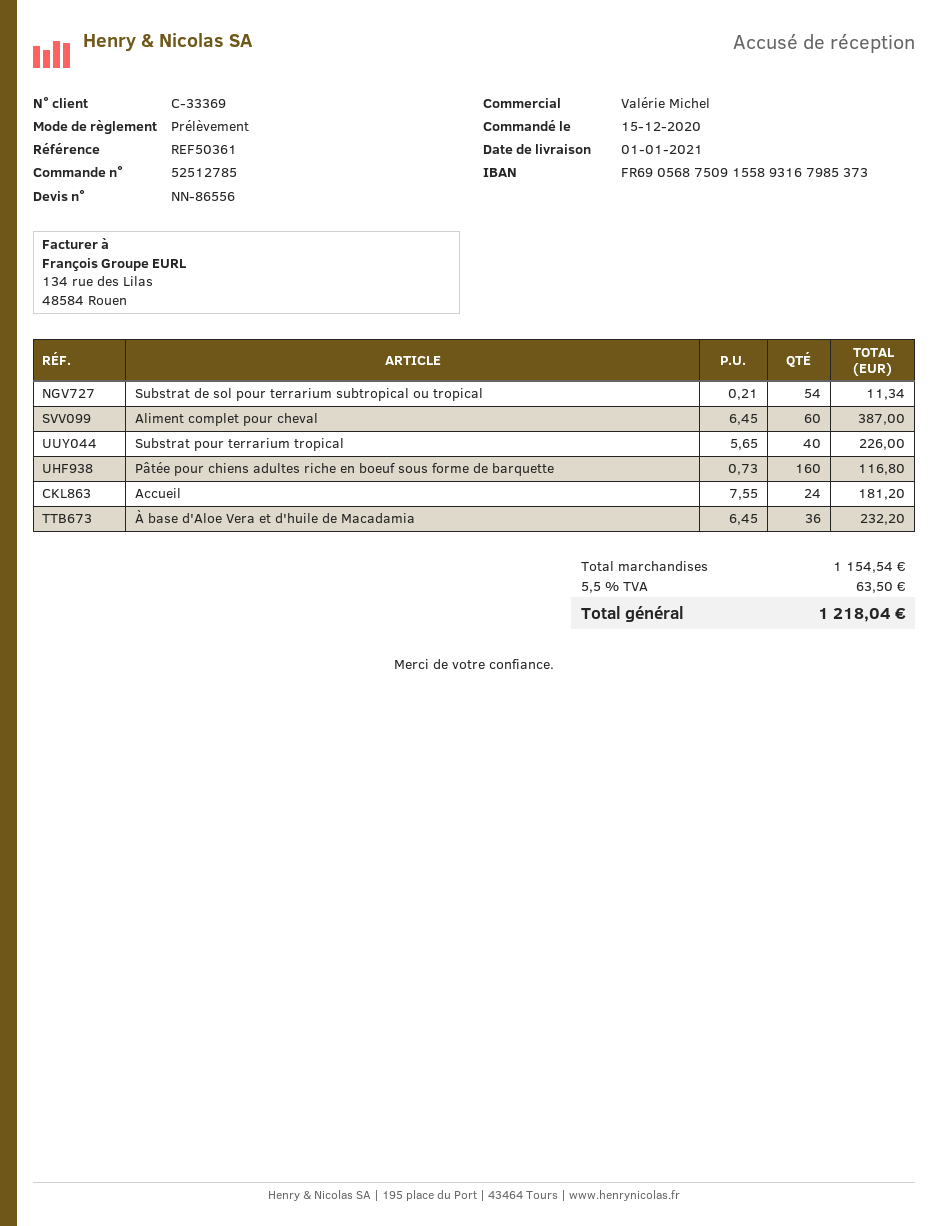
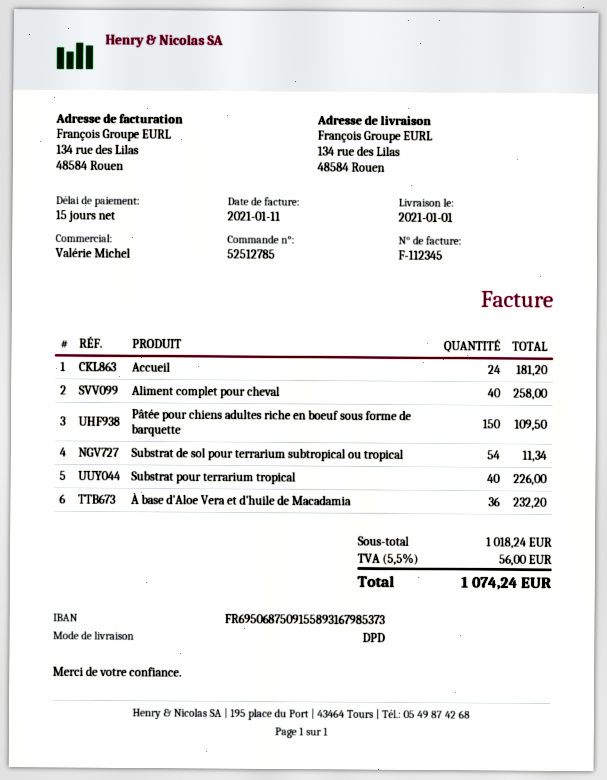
bank account: FR6905687509155893167985373 -> FR6950687509155893167985373
Aliment complet pour cheval: 60 for 387.00 -> 40 for 258.00
Pâtée pour chiens adultes riche en boeuf sous forme de barquette: 160 for 116.80 -> 150 for 109.50
subtotal: 1154.54 -> 1018.24
tax: 5.5% = 63.50 -> 5.5% = 56.00
total: 1218.04 -> 1074.24

